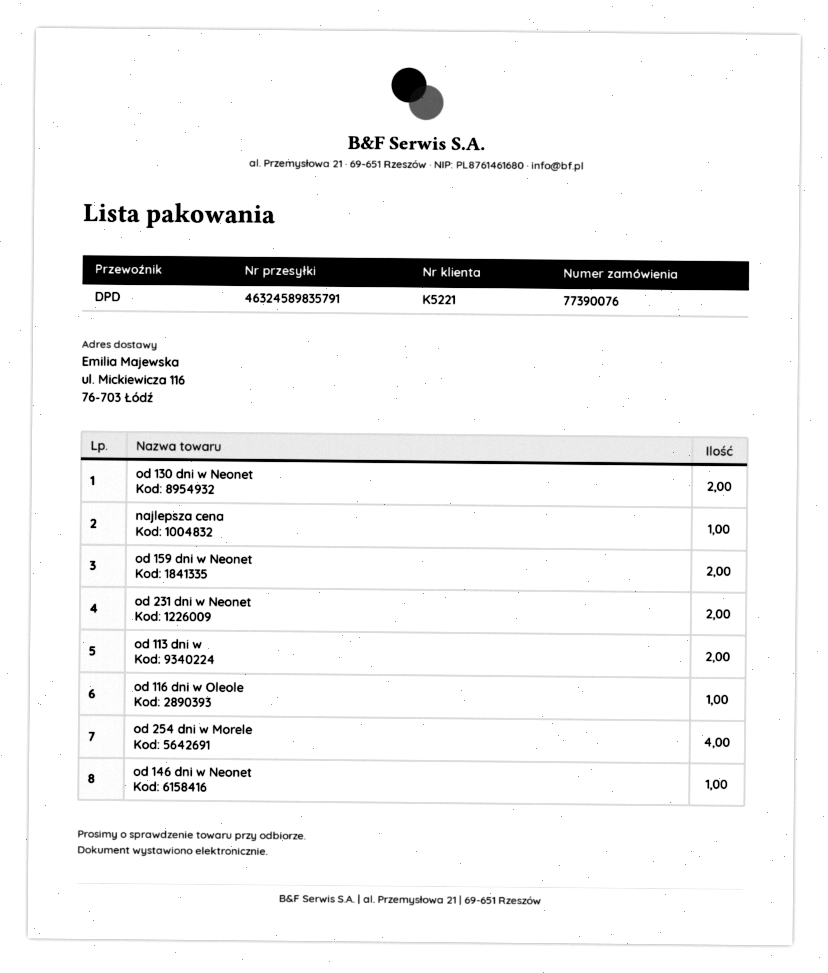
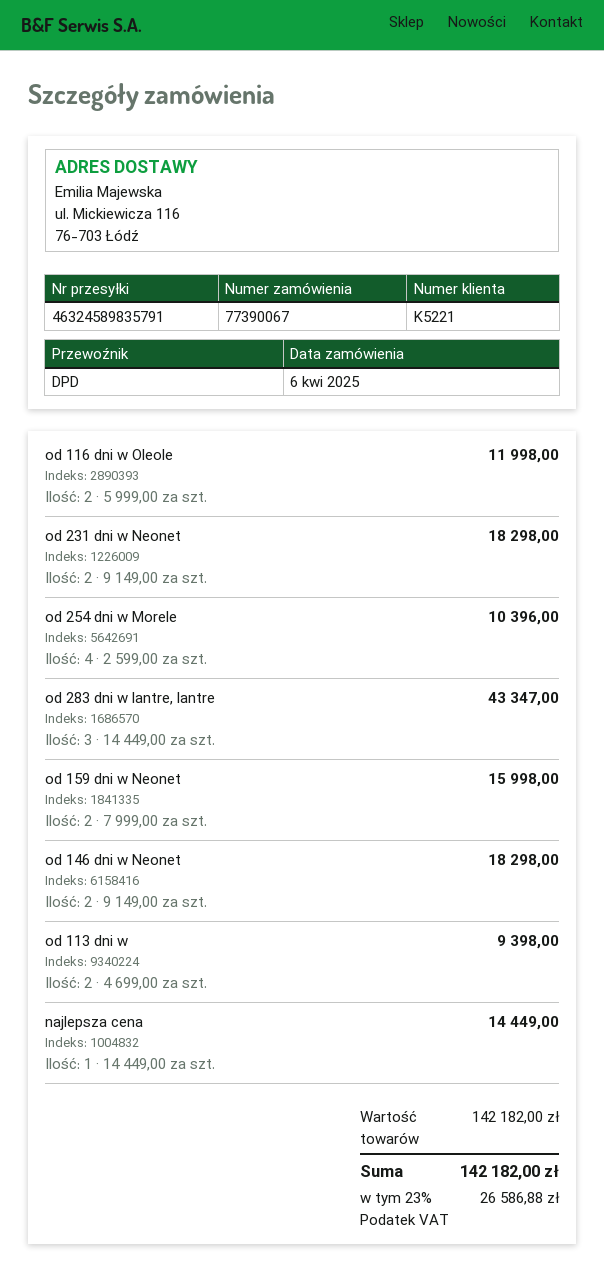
order number: 77390076 -> 77390067
od 130 dni w Neonet: 2 -> none
od 116 dni w Oleole: 1 -> 2
od 146 dni w Neonet: 1 -> 2
od 283 dni w lantre, lantre: none -> 3

